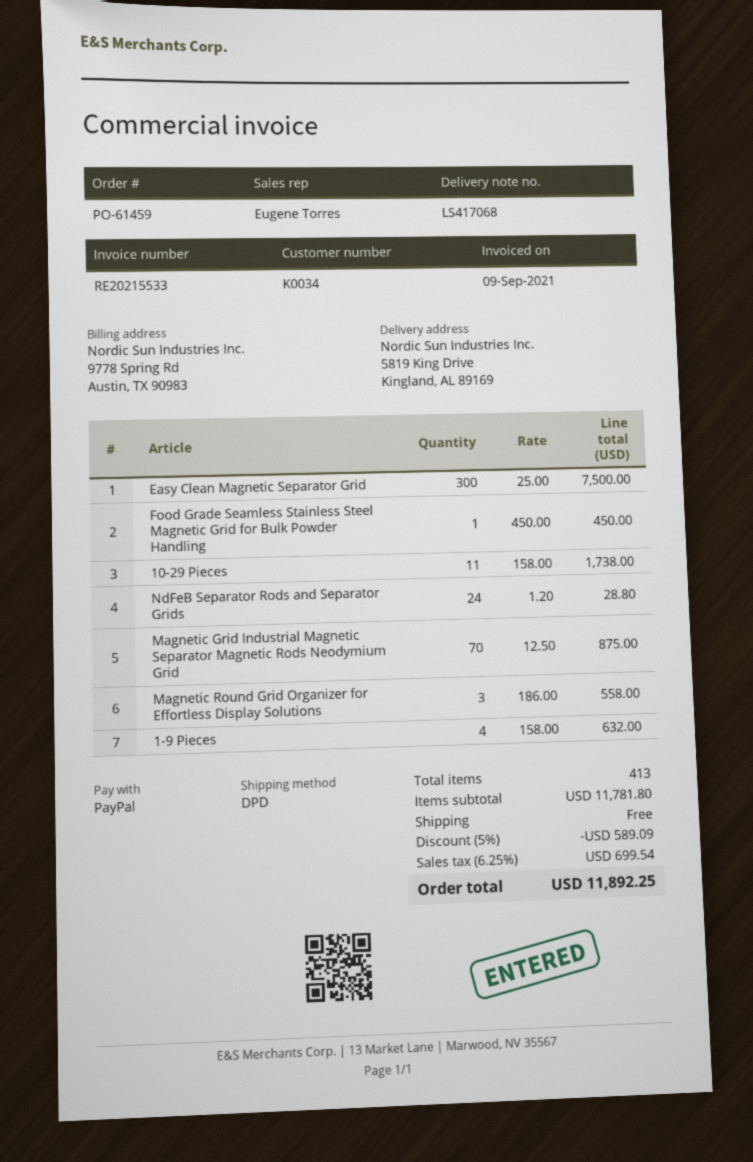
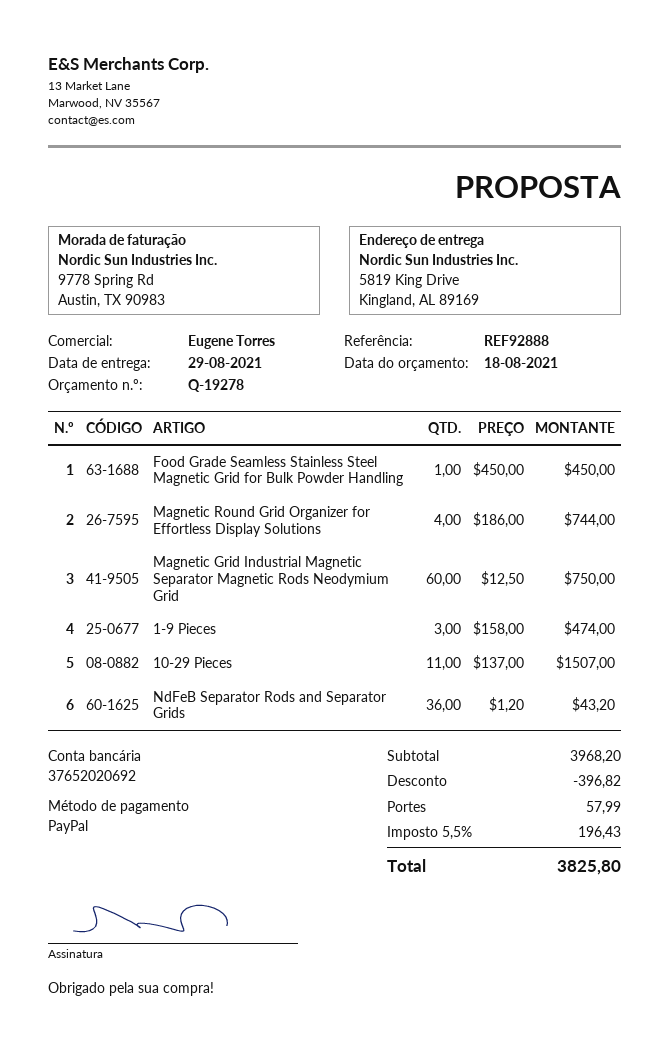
Easy Clean Magnetic Separator Grid: 300 x 25.00 = 7500.00 -> none
10-29 Pieces: 11 x 158.00 = 1738.00 -> 11 x 137.00 = 1507.00
NdFeB Separator Rods and Separator Grids: 24 x 1.20 = 28.80 -> 36 x 1.20 = 43.20
Magnetic Grid Industrial Magnetic Separator Magnetic Rods Neodymium Grid: 70 x 12.50 = 875.00 -> 60 x 12.50 = 750.00
Magnetic Round Grid Organizer for Effortless Display Solutions: 3 x 186.00 = 558.00 -> 4 x 186.00 = 744.00
1-9 Pieces: 4 x 158.00 = 632.00 -> 3 x 158.00 = 474.00
subtotal: 11781.80 -> 3968.20
discount: 589.09 -> 396.82
shipping: 0.00 -> 57.99
tax: 6.25% = 699.54 -> 5.5% = 196.43
total: 11892.25 -> 3825.80

